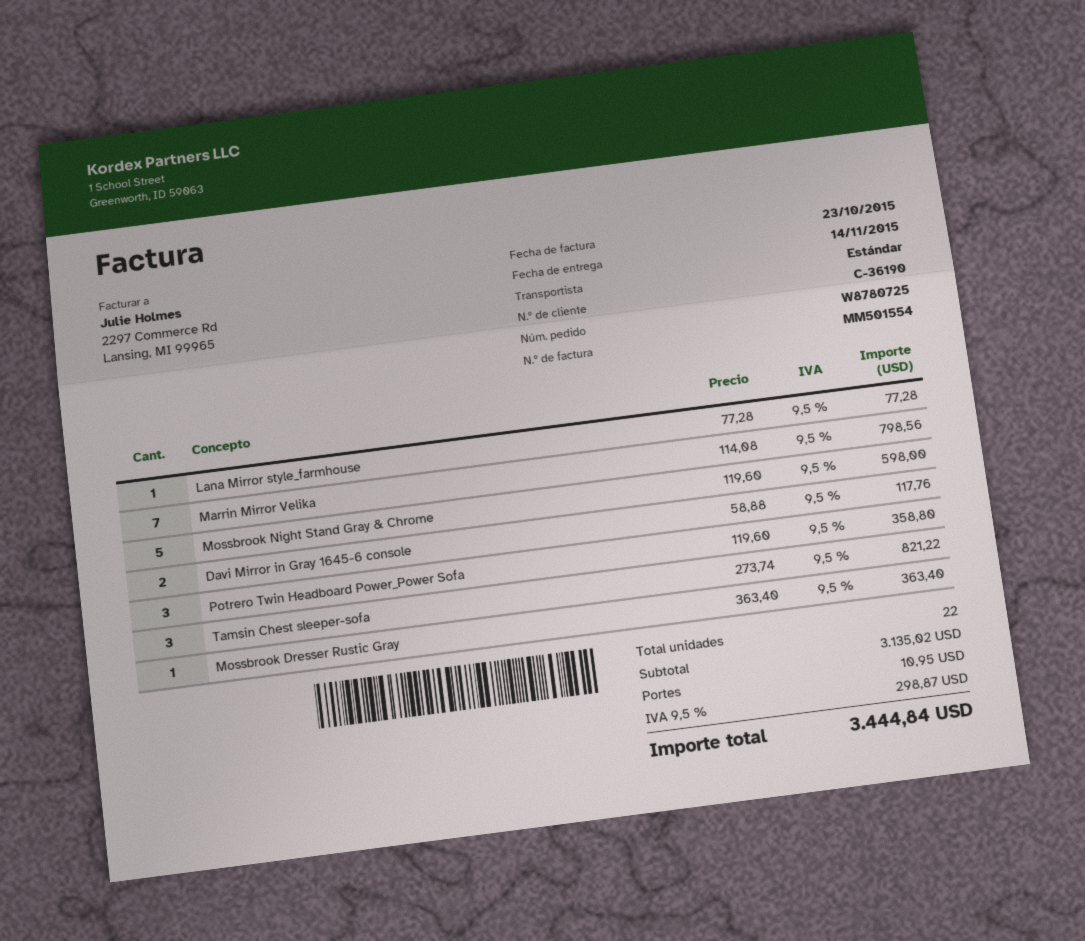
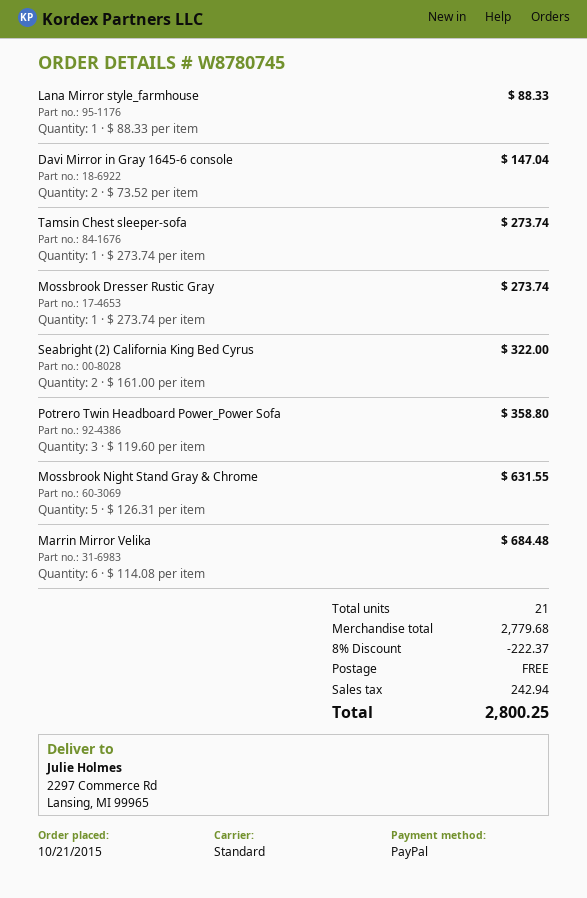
order number: W8780725 -> W8780745
Lana Mirror style_farmhouse: 1 x 77.28 = 77.28 -> 1 x 88.33 = 88.33
Marrin Mirror Velika: 7 x 114.08 = 798.56 -> 6 x 114.08 = 684.48
Mossbrook Night Stand Gray & Chrome: 5 x 119.60 = 598.00 -> 5 x 126.31 = 631.55
Davi Mirror in Gray 1645-6 console: 2 x 58.88 = 117.76 -> 2 x 73.52 = 147.04
Tamsin Chest sleeper-sofa: 3 x 273.74 = 821.22 -> 1 x 273.74 = 273.74
Mossbrook Dresser Rustic Gray: 1 x 363.40 = 363.40 -> 1 x 273.74 = 273.74
Seabright (2) California King Bed Cyrus: none -> 2 x 161.00 = 322.00
total quantity: 22 -> 21
subtotal: 3135.02 -> 2779.68
discount: none -> 8% = 222.37
shipping: 10.95 -> 0.00
tax: 298.87 -> 242.94
total: 3444.84 -> 2800.25

